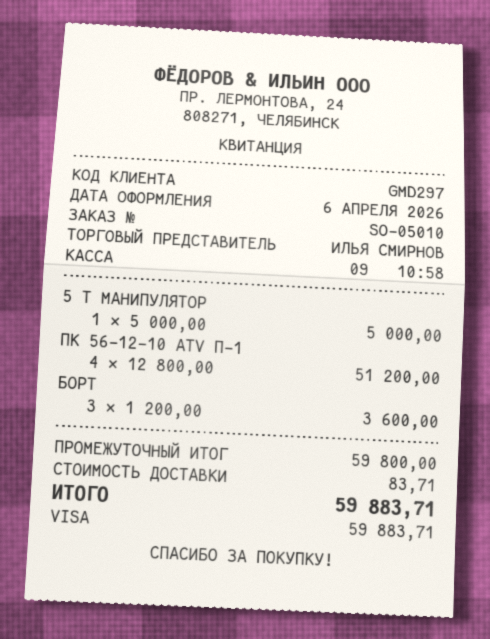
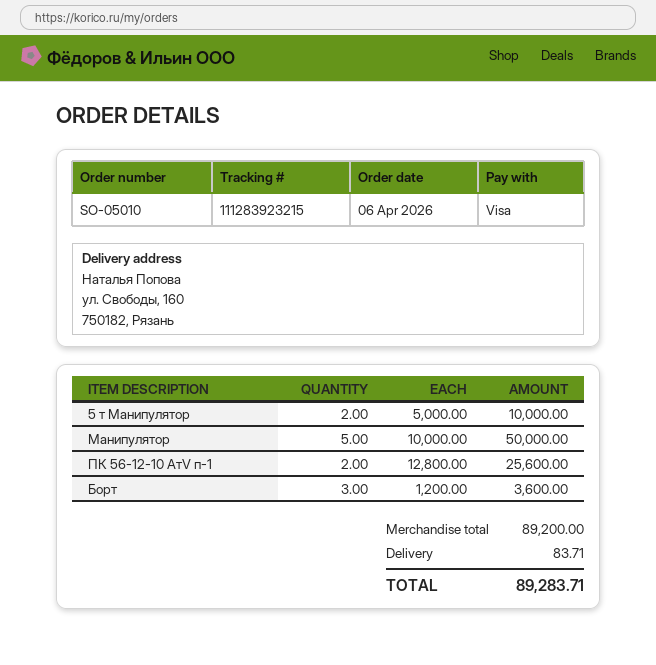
5 Т МАНИПУЛЯТОР: 1 x 5000.00 = 5000.00 -> 2 x 5000.00 = 10000.00
ПК 56-12-10 АТV П-1: 4 x 12800.00 = 51200.00 -> 2 x 12800.00 = 25600.00
Манипулятор: none -> 5 x 10000.00 = 50000.00
subtotal: 59800.00 -> 89200.00
total: 59883.71 -> 89283.71

